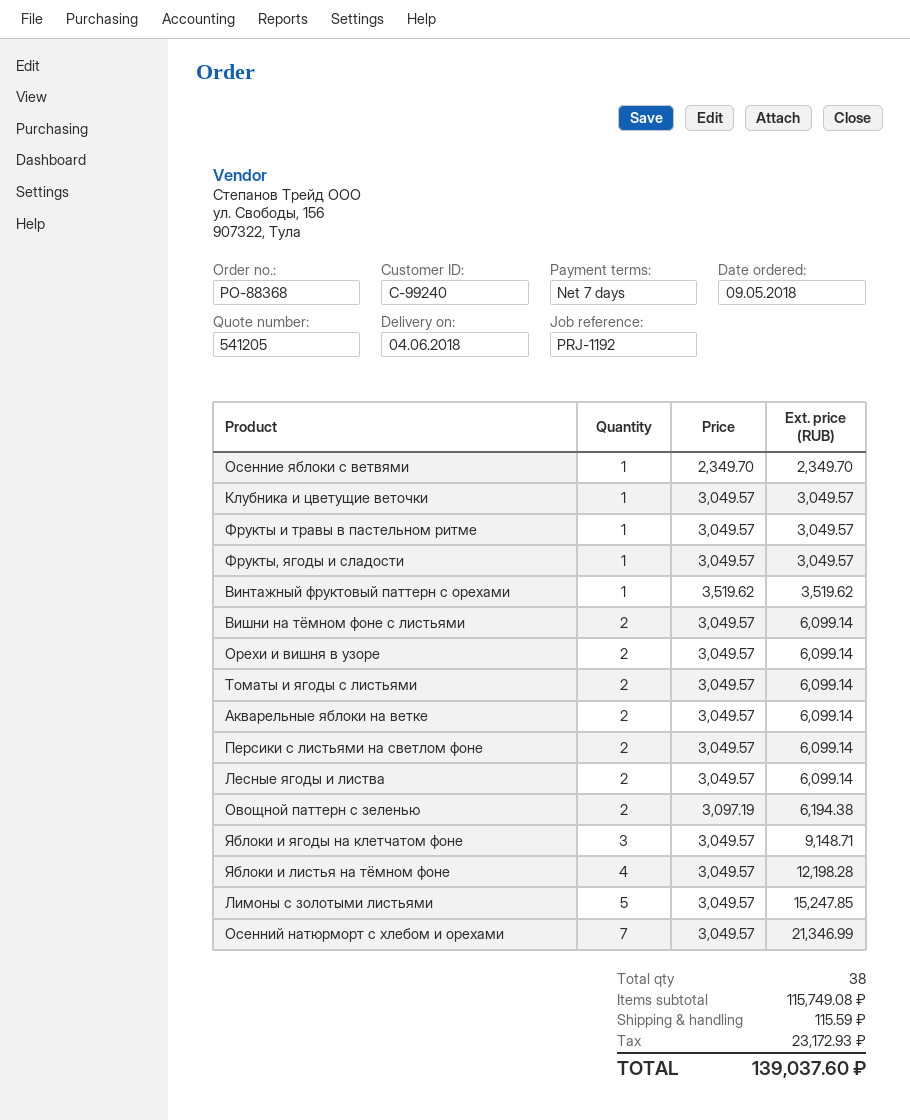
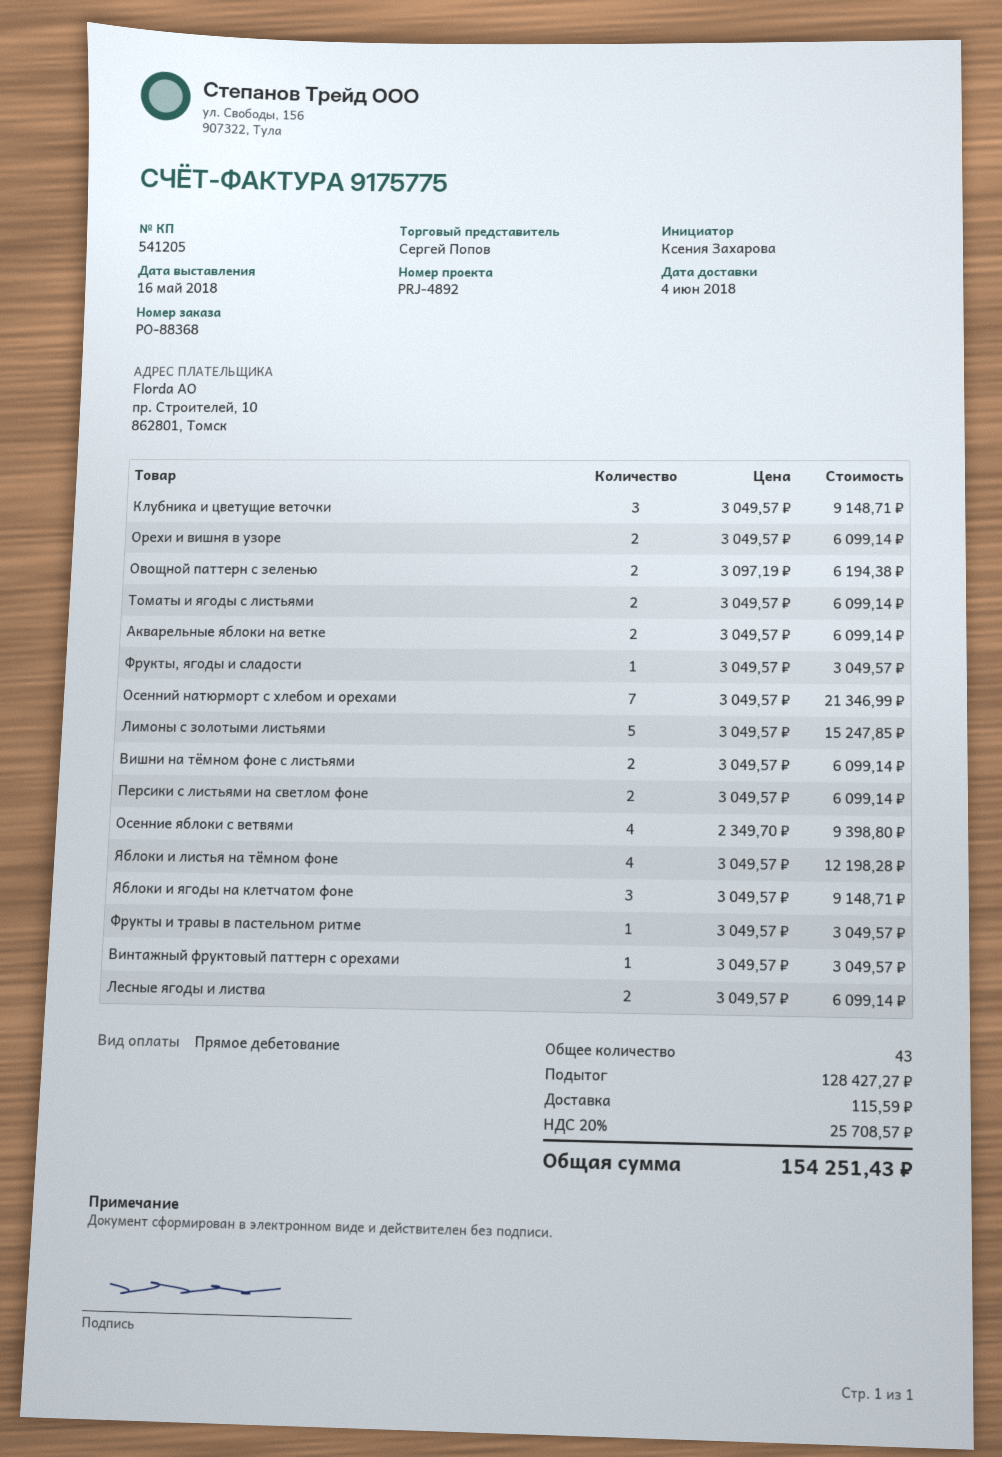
reference: PRJ-1192 -> PRJ-4892
Осенние яблоки с ветвями: 1 x 2349.70 = 2349.70 -> 4 x 2349.70 = 9398.80
Клубника и цветущие веточки: 1 x 3049.57 = 3049.57 -> 3 x 3049.57 = 9148.71
Винтажный фруктовый паттерн с орехами: 1 x 3519.62 = 3519.62 -> 1 x 3049.57 = 3049.57
total quantity: 38 -> 43
subtotal: 115749.08 -> 128427.27
tax: 23172.93 -> 25708.57
total: 139037.60 -> 154251.43

